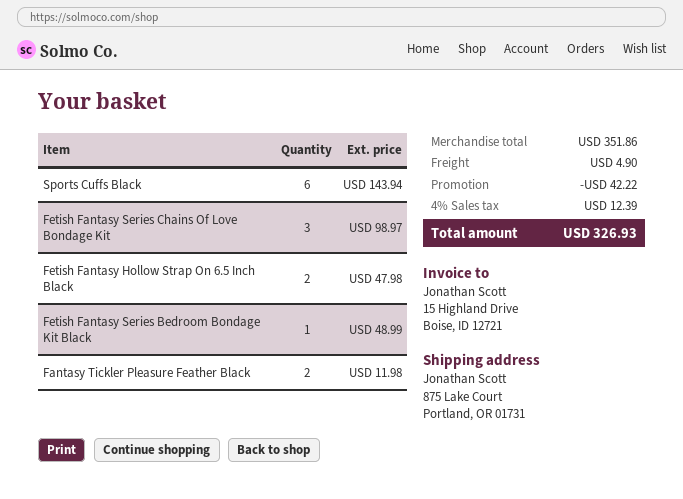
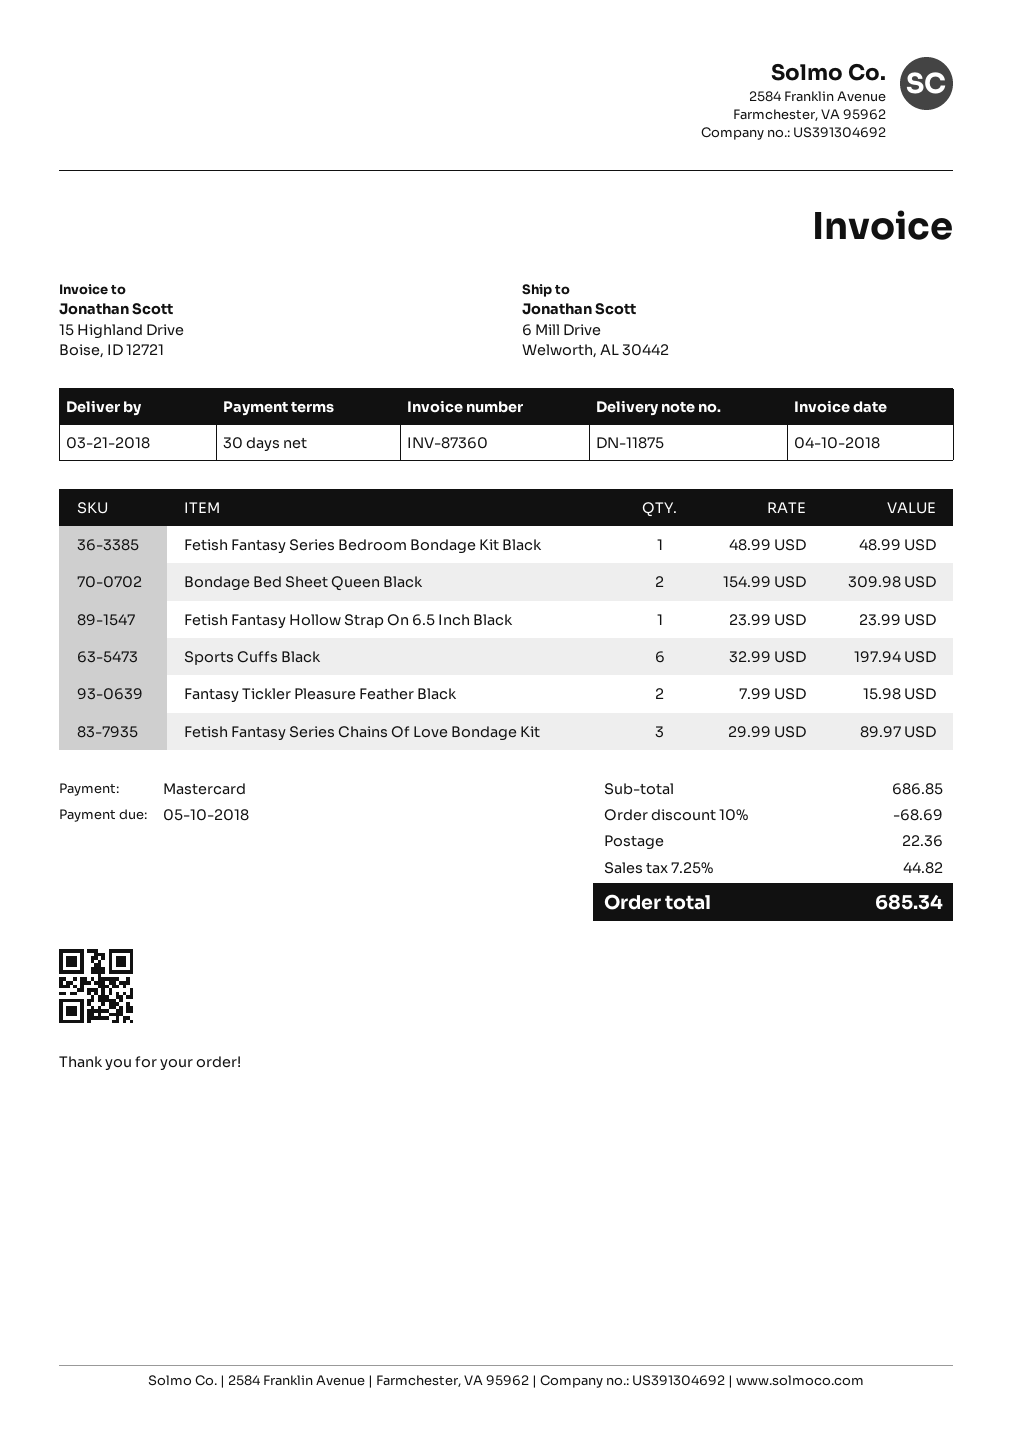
ship to: 875 Lake Court, Portland, OR 01731 -> 6 Mill Drive, Welworth, AL 30442
Sports Cuffs Black: 6 for 143.94 -> 6 for 197.94
Fetish Fantasy Series Chains Of Love Bondage Kit: 3 for 98.97 -> 3 for 89.97
Fetish Fantasy Hollow Strap On 6.5 Inch Black: 2 for 47.98 -> 1 for 23.99
Fantasy Tickler Pleasure Feather Black: 2 for 11.98 -> 2 for 15.98
Bondage Bed Sheet Queen Black: none -> 2 for 309.98
subtotal: 351.86 -> 686.85
discount: 42.22 -> 68.69
shipping: 4.90 -> 22.36
tax: 4% = 12.39 -> 7.25% = 44.82
total: 326.93 -> 685.34

